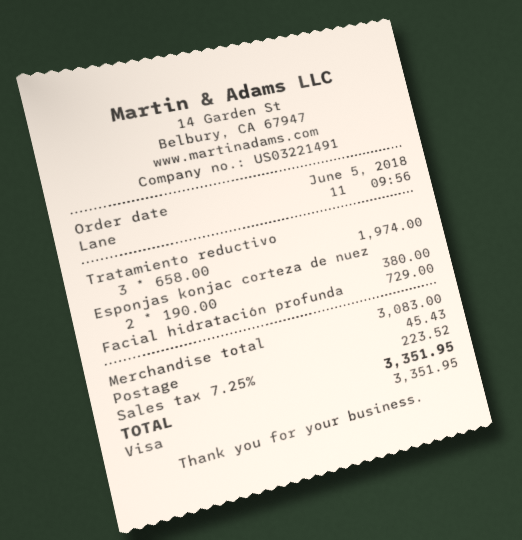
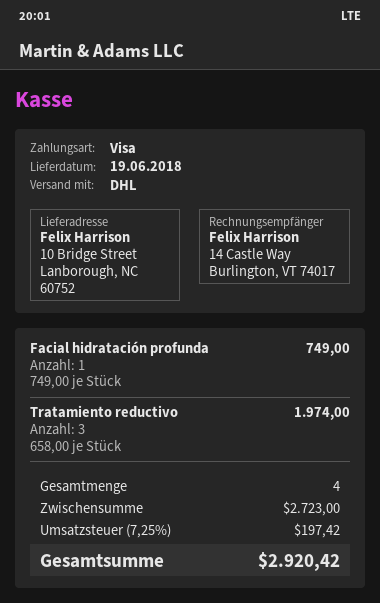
Esponjas konjac corteza de nuez: 2 x 190.00 = 380.00 -> none
Facial hidratación profunda: 1 x 729.00 = 729.00 -> 1 x 749.00 = 749.00
subtotal: 3083.00 -> 2723.00
shipping: 45.43 -> none
tax: 7.25% = 223.52 -> 7.25% = 197.42
total: 3351.95 -> 2920.42

